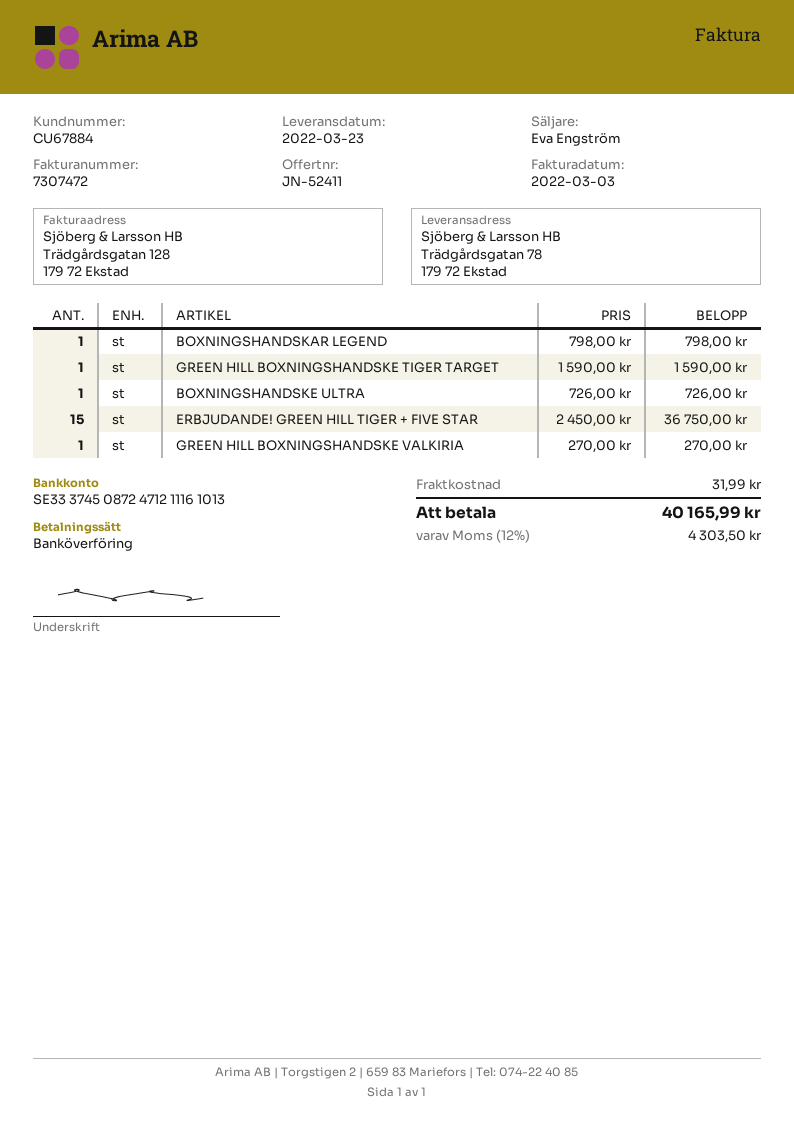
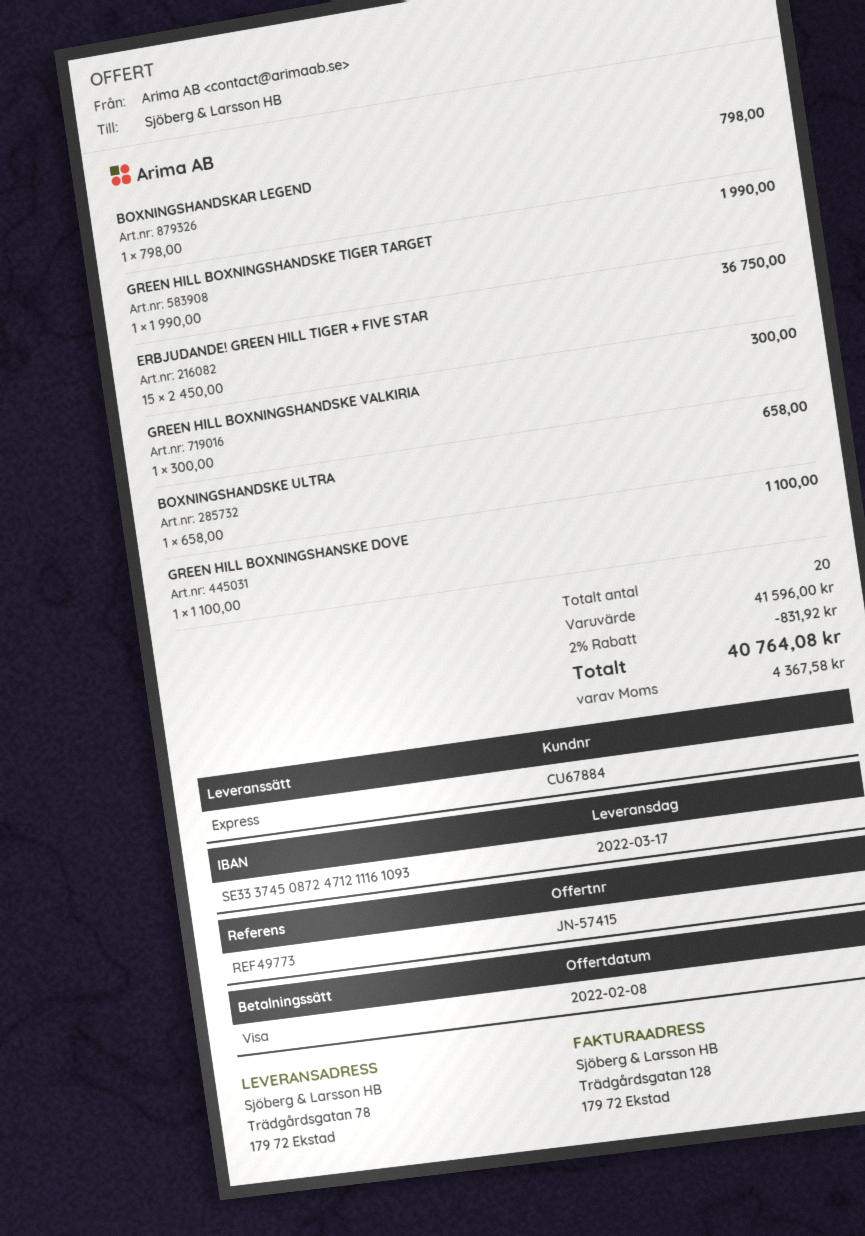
quote number: JN-52411 -> JN-57415
delivery date: 2022-03-23 -> 2022-03-17
payment method: bank transfer -> Visa
bank account: SE3337450872471211161013 -> SE3337450872471211161093
GREEN HILL BOXNINGSHANDSKE TIGER TARGET: 1 x 1590.00 = 1590.00 -> 1 x 1990.00 = 1990.00
BOXNINGSHANDSKE ULTRA: 1 x 726.00 = 726.00 -> 1 x 658.00 = 658.00
GREEN HILL BOXNINGSHANDSKE VALKIRIA: 1 x 270.00 = 270.00 -> 1 x 300.00 = 300.00
GREEN HILL BOXNINGSHANSKE DOVE: none -> 1 x 1100.00 = 1100.00
discount: none -> 2% = 831.92
shipping: 31.99 -> none
tax: 4303.50 -> 4367.58
total: 40165.99 -> 40764.08

